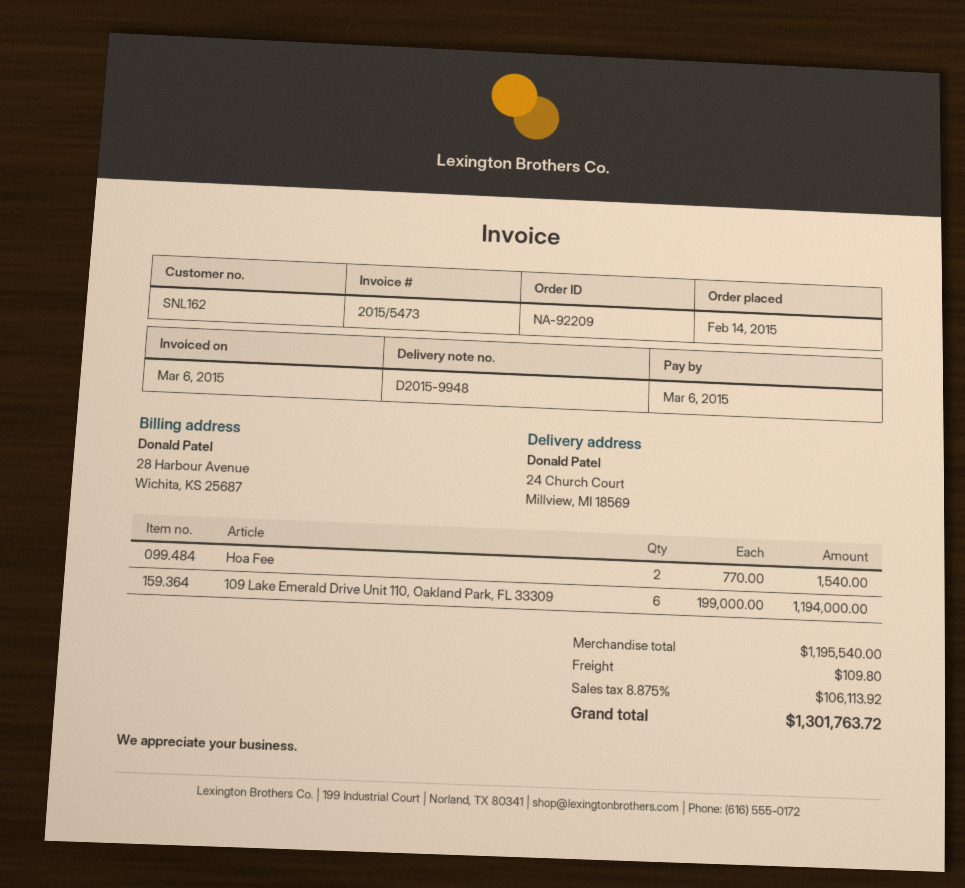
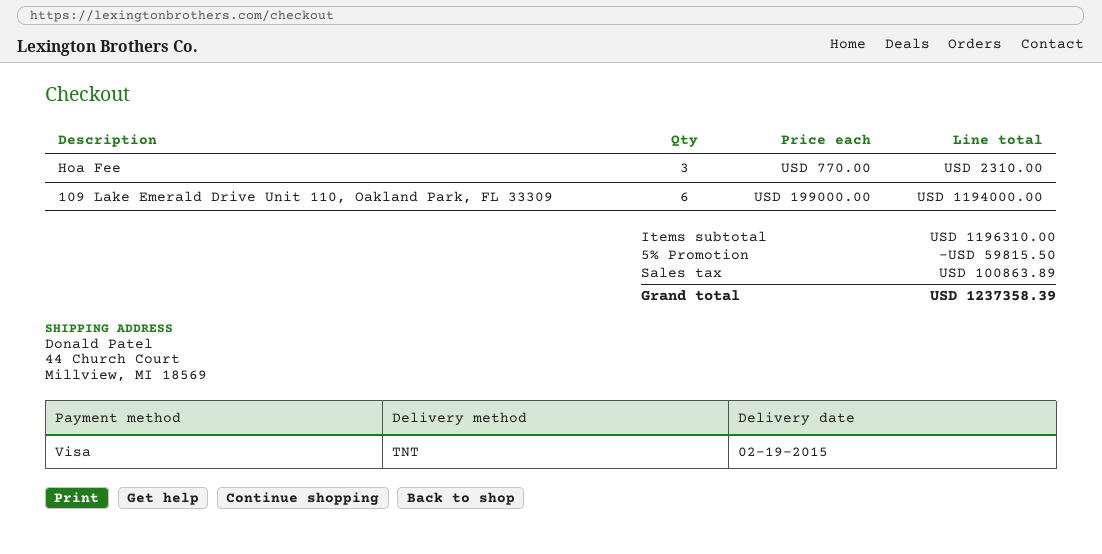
ship to: 24 Church Court, Millview, MI 18569 -> 44 Church Court, Millview, MI 18569
Hoa Fee: 2 x 770.00 = 1540.00 -> 3 x 770.00 = 2310.00
subtotal: 1195540.00 -> 1196310.00
discount: none -> 5% = 59815.50
shipping: 109.80 -> none
tax: 106113.92 -> 100863.89
total: 1301763.72 -> 1237358.39

